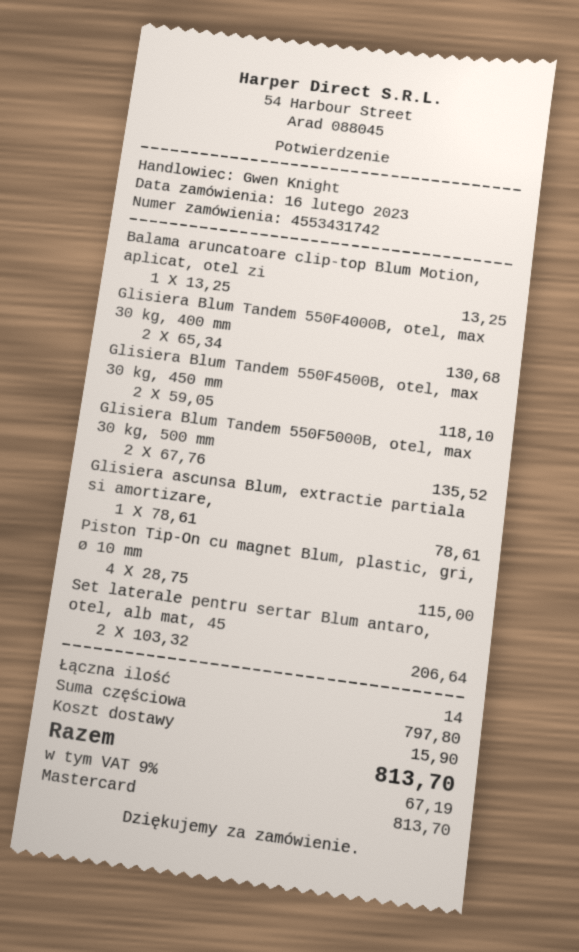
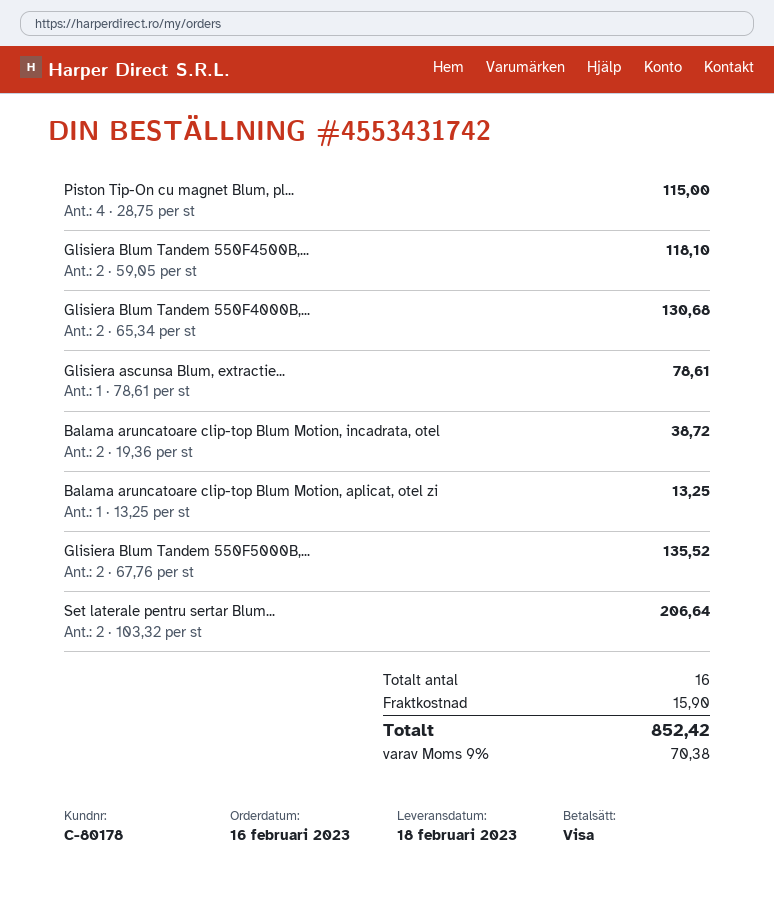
payment method: Mastercard -> Visa
Balama aruncatoare clip-top Blum Motion, incadrata, otel: none -> 2 x 19.36 = 38.72
total quantity: 14 -> 16
tax: 9% = 67.19 -> 9% = 70.38
total: 813.70 -> 852.42

